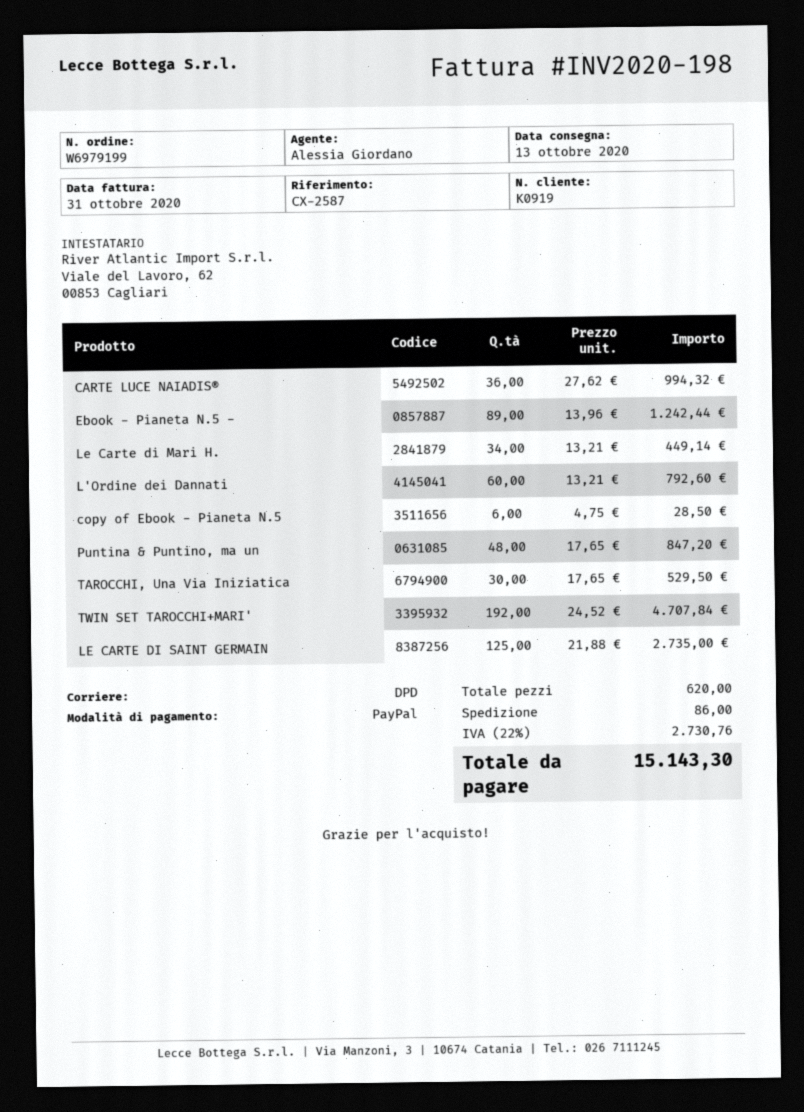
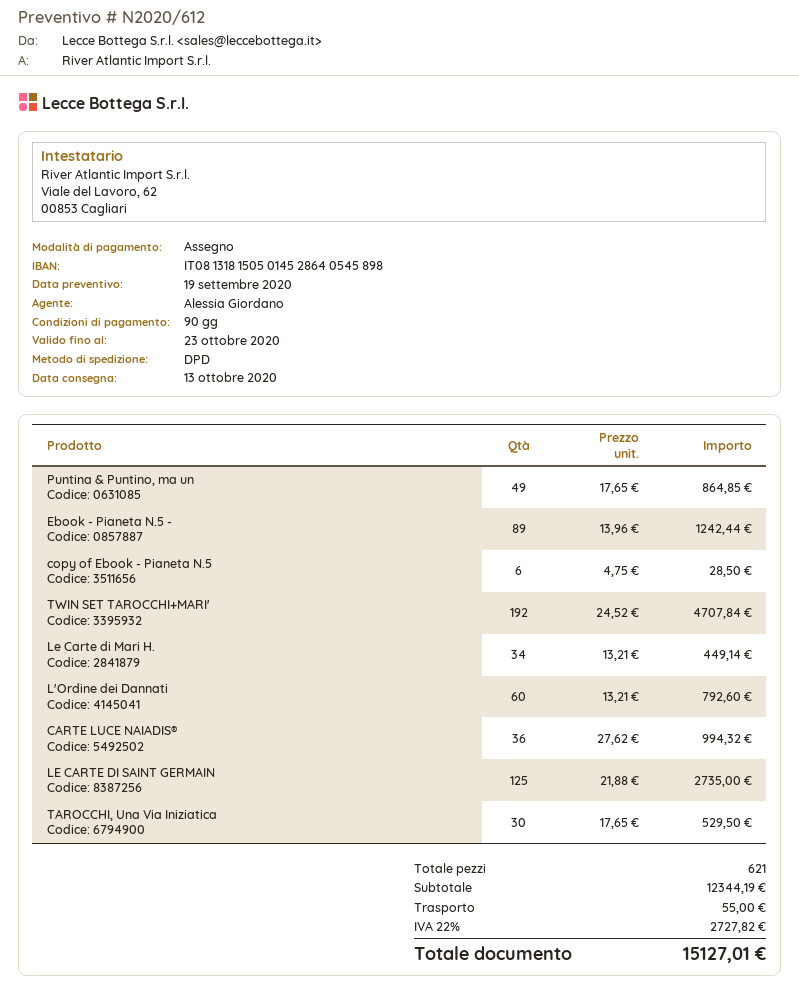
payment method: PayPal -> cheque
Puntina & Puntino, ma un: 48 x 17.65 = 847.20 -> 49 x 17.65 = 864.85
total quantity: 620 -> 621
shipping: 86.00 -> 55.00
tax: 22% = 2730.76 -> 22% = 2727.82
total: 15143.30 -> 15127.01

